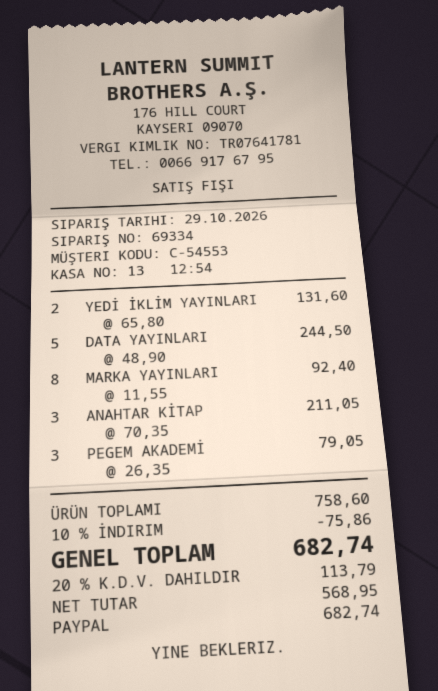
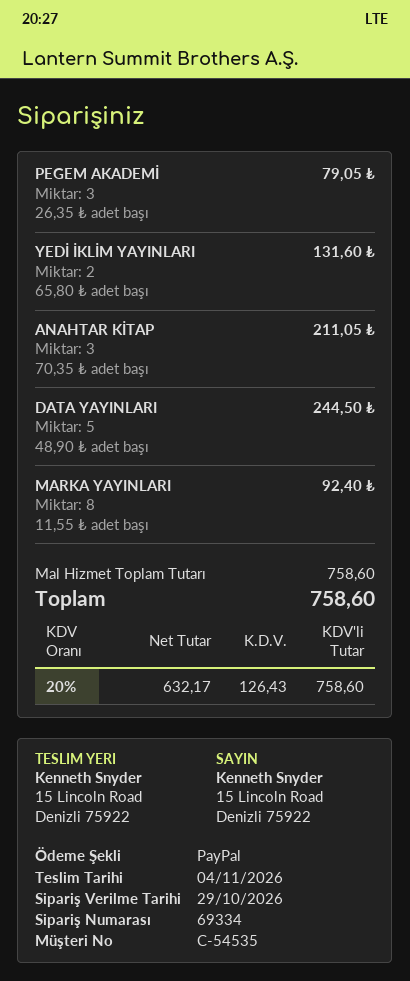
customer number: C-54553 -> C-54535
discount: 10% = 75.86 -> none
net: 568.95 -> 632.17
tax: 20% = 113.79 -> 20% = 126.43
total: 682.74 -> 758.60

